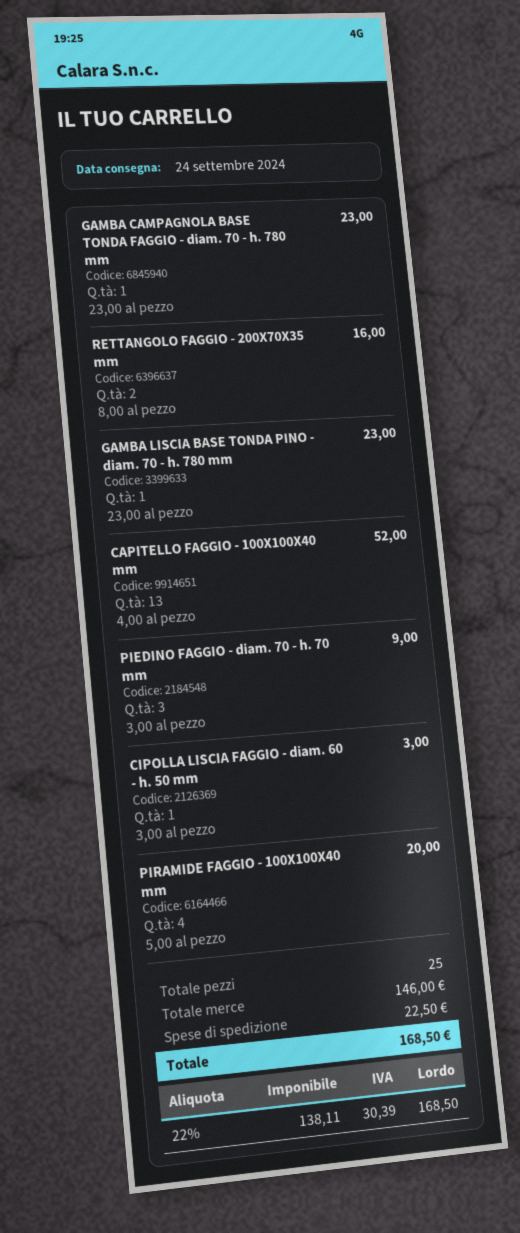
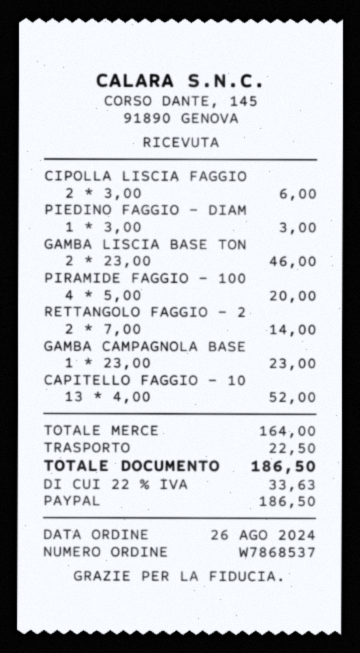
RETTANGOLO FAGGIO - 200X70X35 mm: 2 x 8.00 = 16.00 -> 2 x 7.00 = 14.00
GAMBA LISCIA BASE TONDA PINO - diam. 70 - h. 780 mm: 1 x 23.00 = 23.00 -> 2 x 23.00 = 46.00
PIEDINO FAGGIO - diam. 70 - h. 70 mm: 3 x 3.00 = 9.00 -> 1 x 3.00 = 3.00
CIPOLLA LISCIA FAGGIO - diam. 60 - h. 50 mm: 1 x 3.00 = 3.00 -> 2 x 3.00 = 6.00
subtotal: 146.00 -> 164.00
tax: 22% = 30.39 -> 22% = 33.63
total: 168.50 -> 186.50

